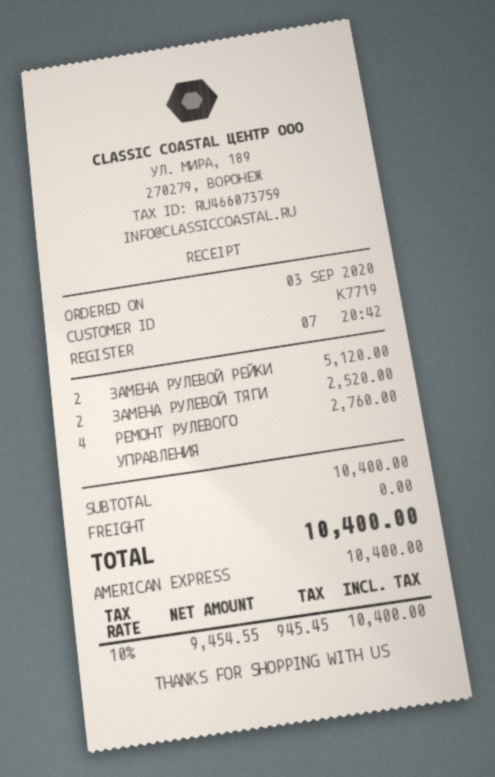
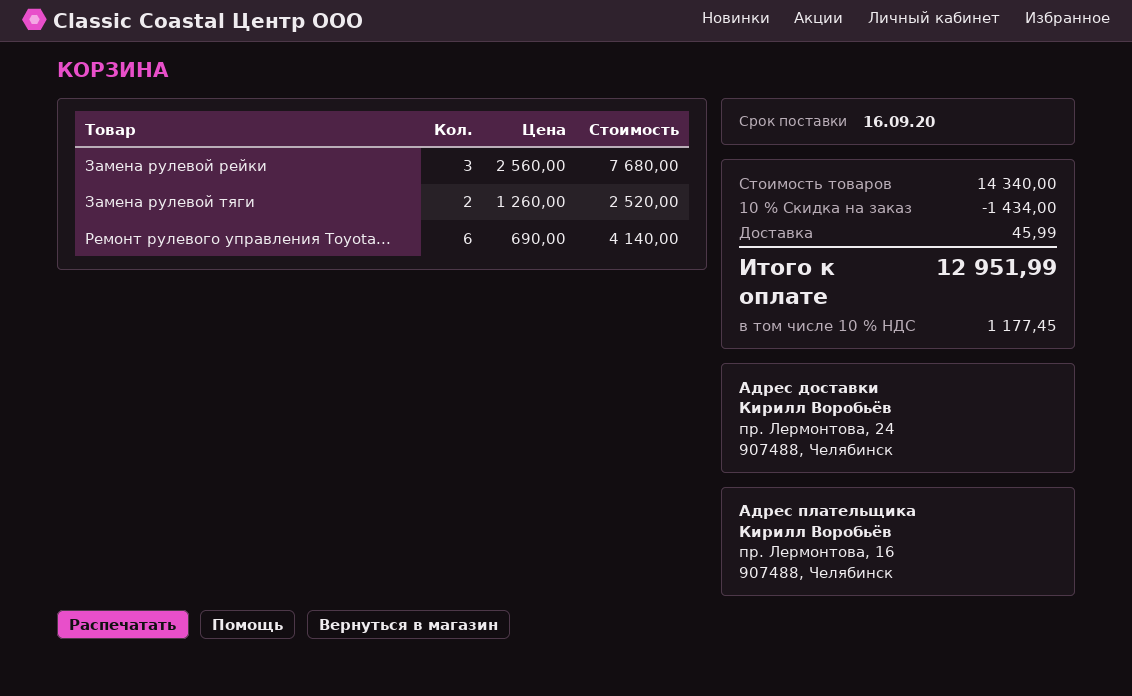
ЗАМЕНА РУЛЕВОЙ РЕЙКИ: 2 for 5120.00 -> 3 for 7680.00
РЕМОНТ РУЛЕВОГО УПРАВЛЕНИЯ: 4 for 2760.00 -> 6 for 4140.00
subtotal: 10400.00 -> 14340.00
discount: none -> 10% = 1434.00
shipping: 0.00 -> 45.99
tax: 10% = 945.45 -> 10% = 1177.45
total: 10400.00 -> 12951.99

